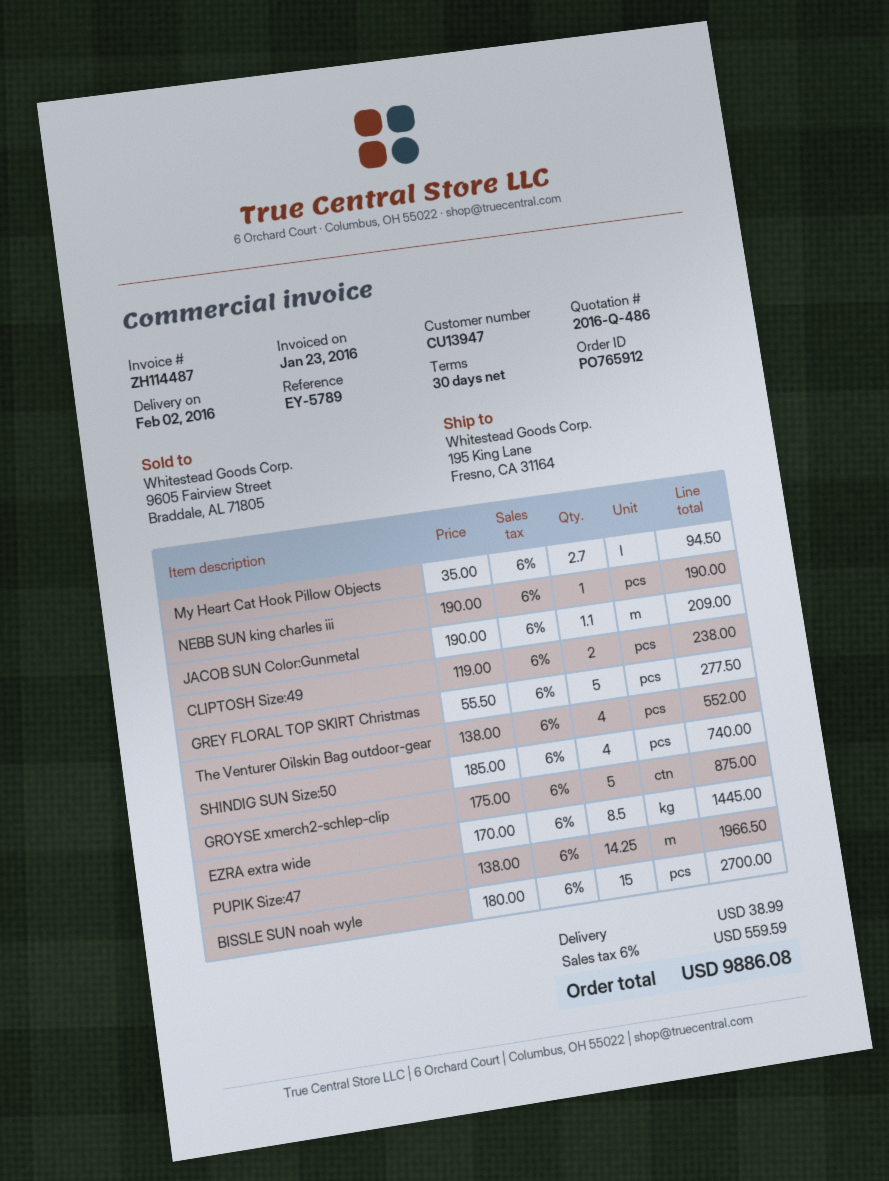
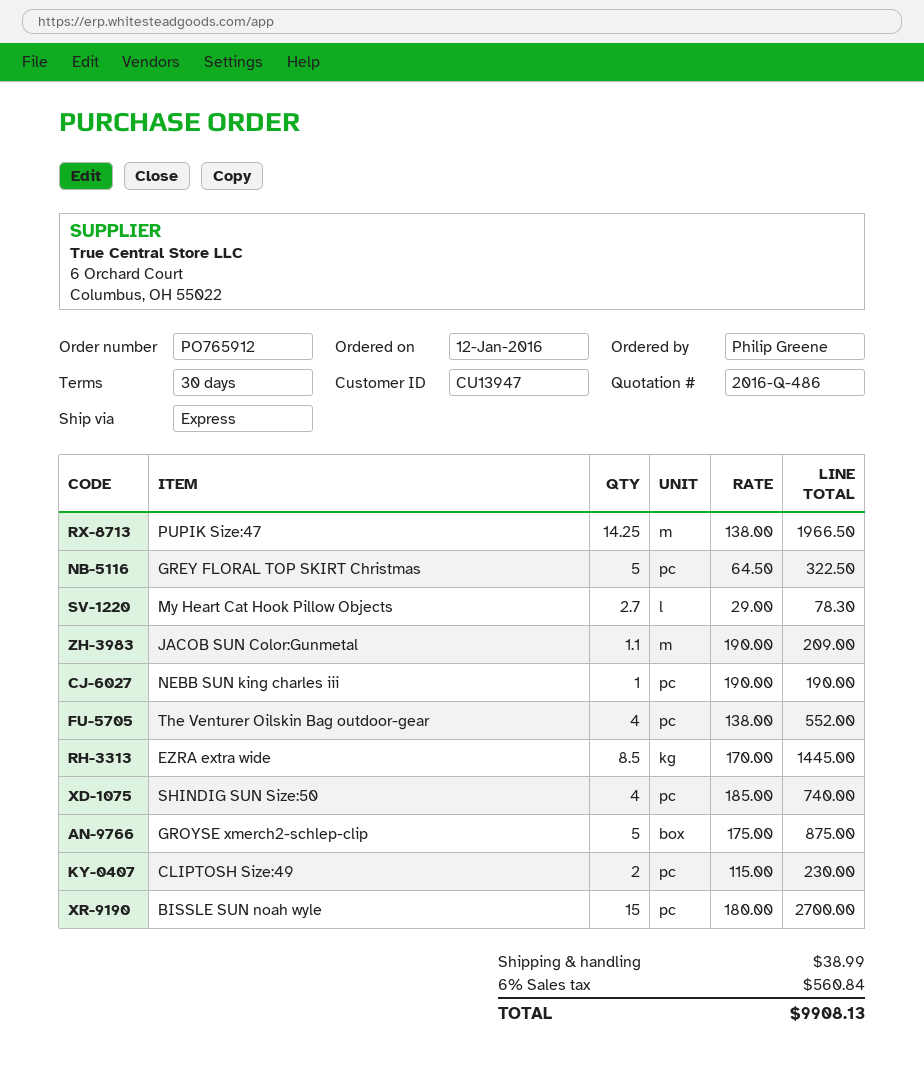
My Heart Cat Hook Pillow Objects: 2.7 x 35.00 = 94.50 -> 2.7 x 29.00 = 78.30
CLIPTOSH Size:49: 2 x 119.00 = 238.00 -> 2 x 115.00 = 230.00
GREY FLORAL TOP SKIRT Christmas: 5 x 55.50 = 277.50 -> 5 x 64.50 = 322.50
tax: 6% = 559.59 -> 6% = 560.84
total: 9886.08 -> 9908.13

